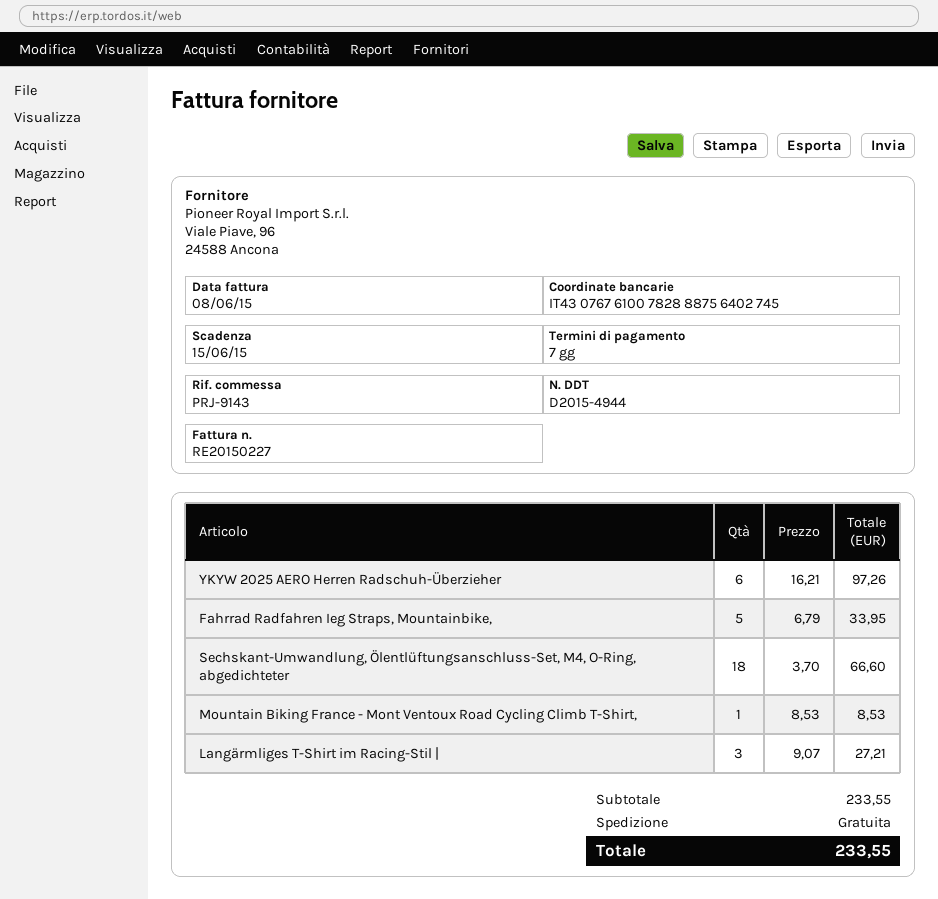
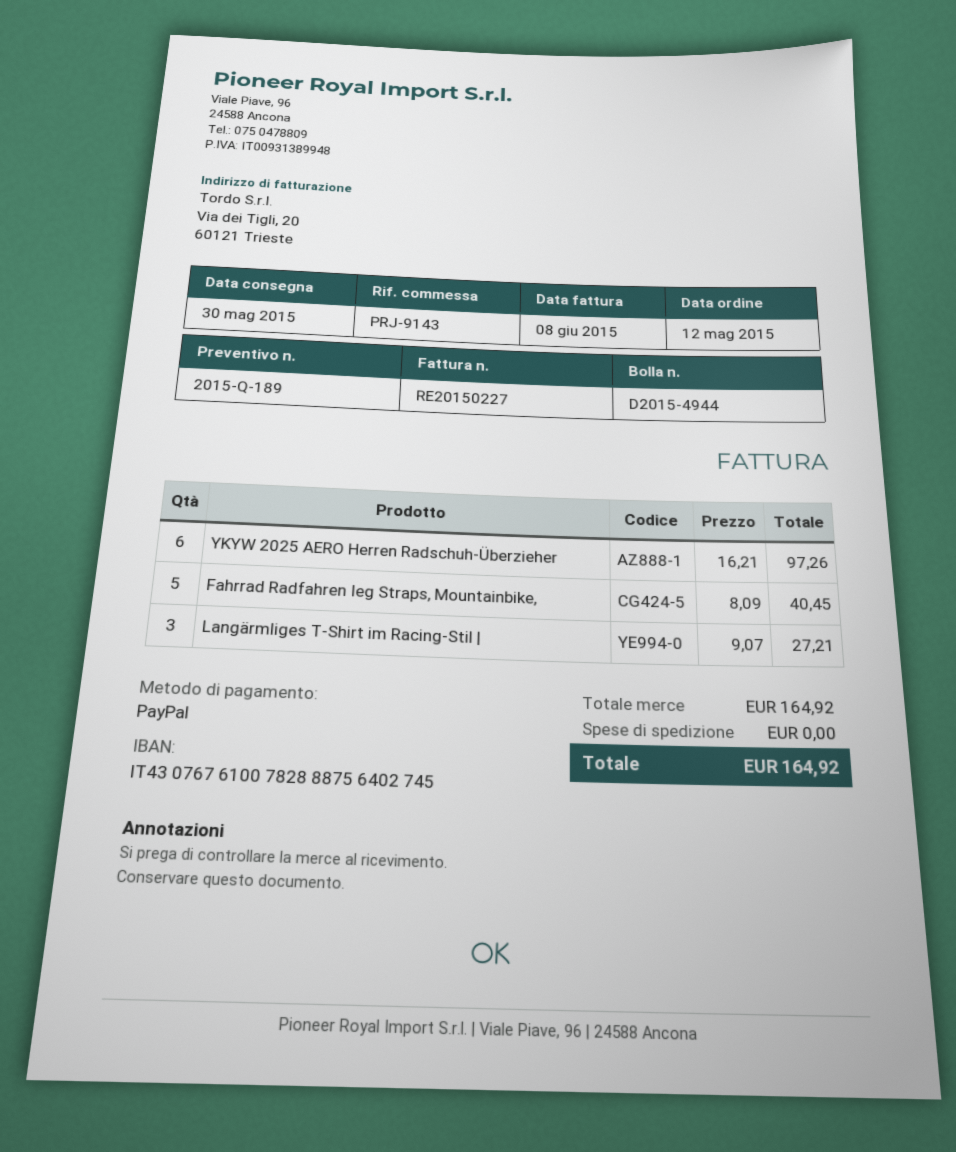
Fahrrad Radfahren Ieg Straps, Mountainbike,: 5 x 6.79 = 33.95 -> 5 x 8.09 = 40.45
Sechskant-Umwandlung, Ölentlüftungsanschluss-Set, M4, O-Ring, abgedichteter: 18 x 3.70 = 66.60 -> none
Mountain Biking France - Mont Ventoux Road Cycling Climb T-Shirt,: 1 x 8.53 = 8.53 -> none
subtotal: 233.55 -> 164.92
total: 233.55 -> 164.92

